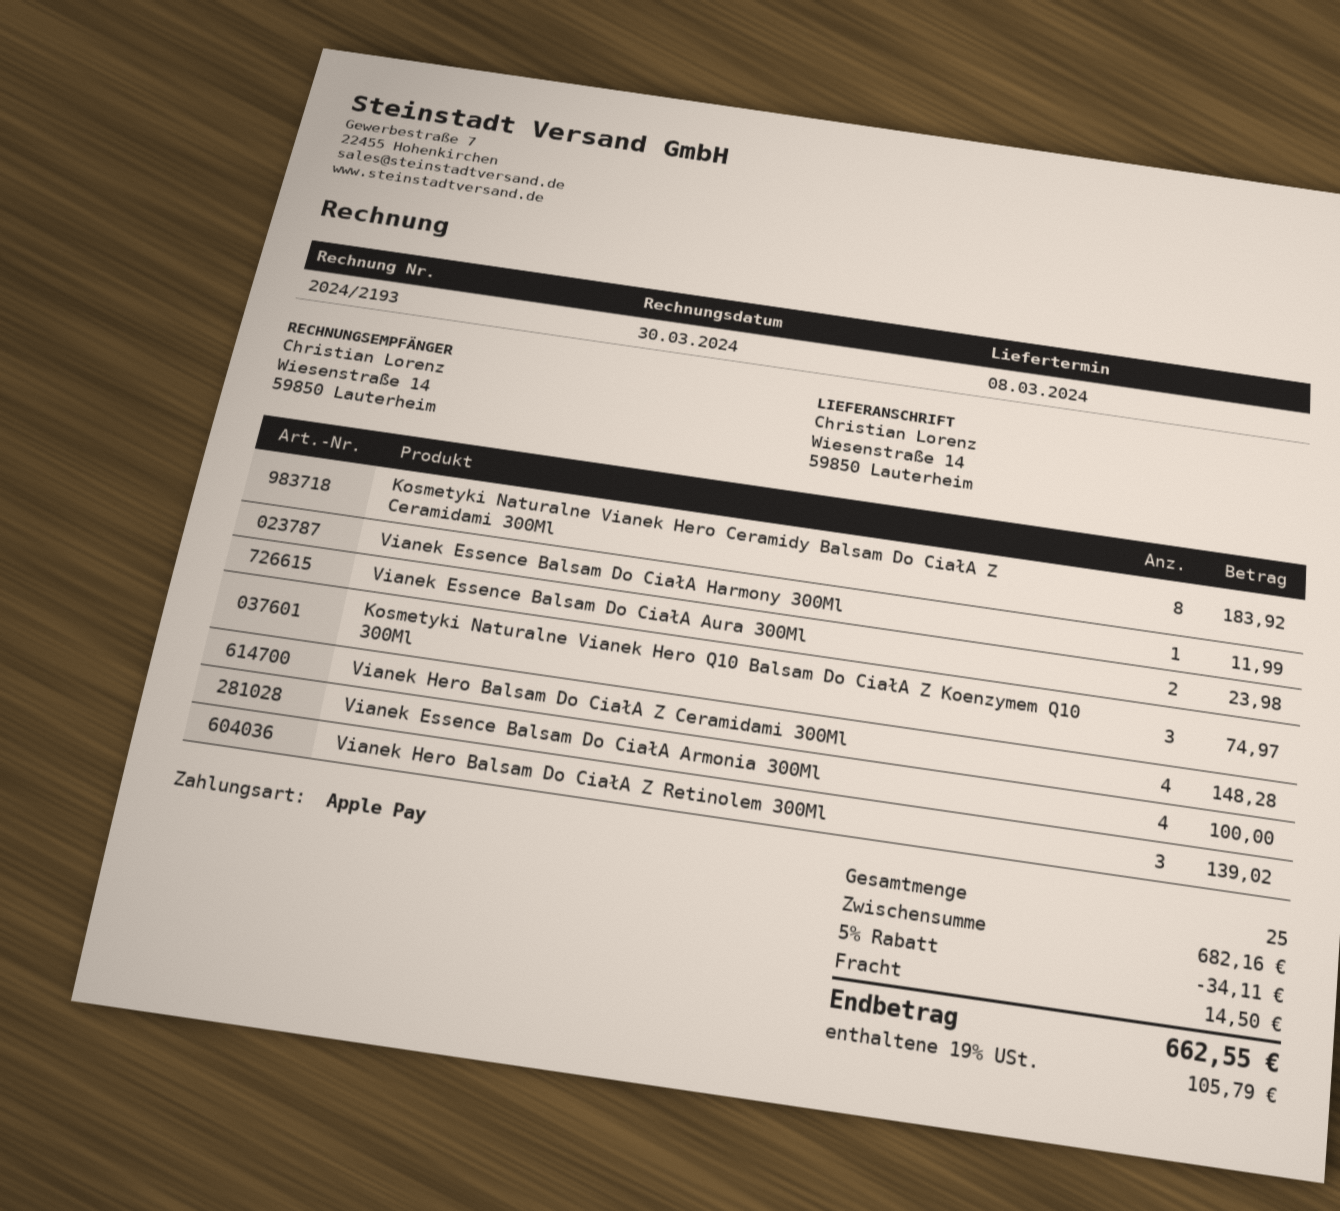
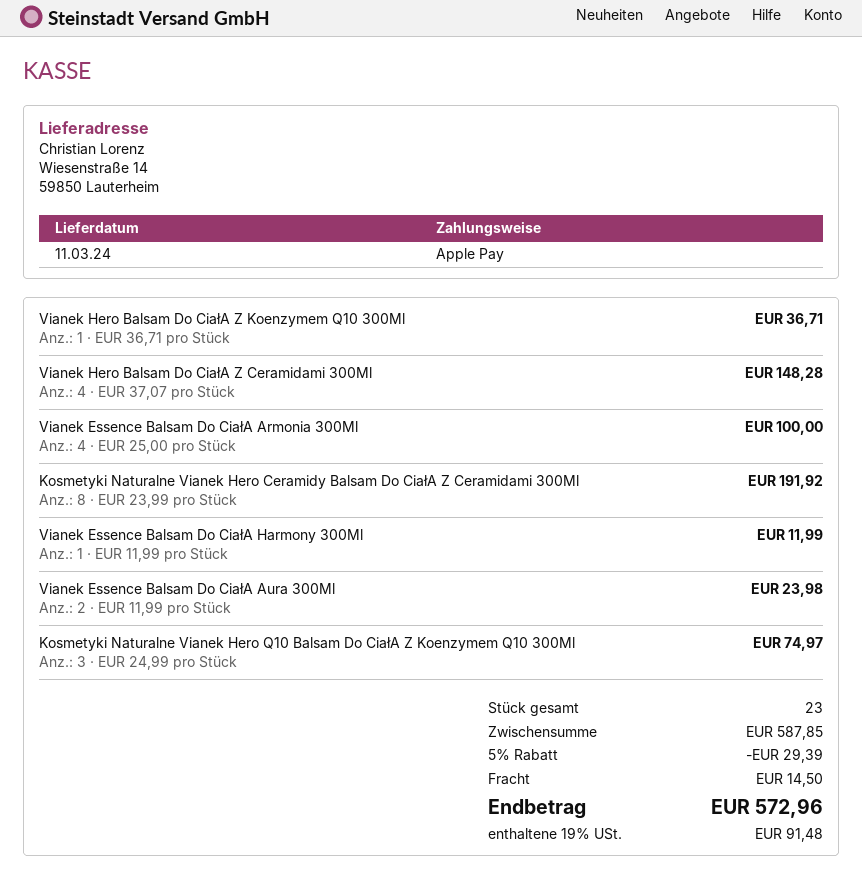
delivery date: 2024-03-08 -> 2024-03-11
Kosmetyki Naturalne Vianek Hero Ceramidy Balsam Do CiałA Z Ceramidami 300Ml: 8 for 183.92 -> 8 for 191.92
Vianek Hero Balsam Do CiałA Z Retinolem 300Ml: 3 for 139.02 -> none
Vianek Hero Balsam Do CiałA Z Koenzymem Q10 300Ml: none -> 1 for 36.71
total quantity: 25 -> 23
subtotal: 682.16 -> 587.85
discount: 5% = 34.11 -> 5% = 29.39
tax: 19% = 105.79 -> 19% = 91.48
total: 662.55 -> 572.96

